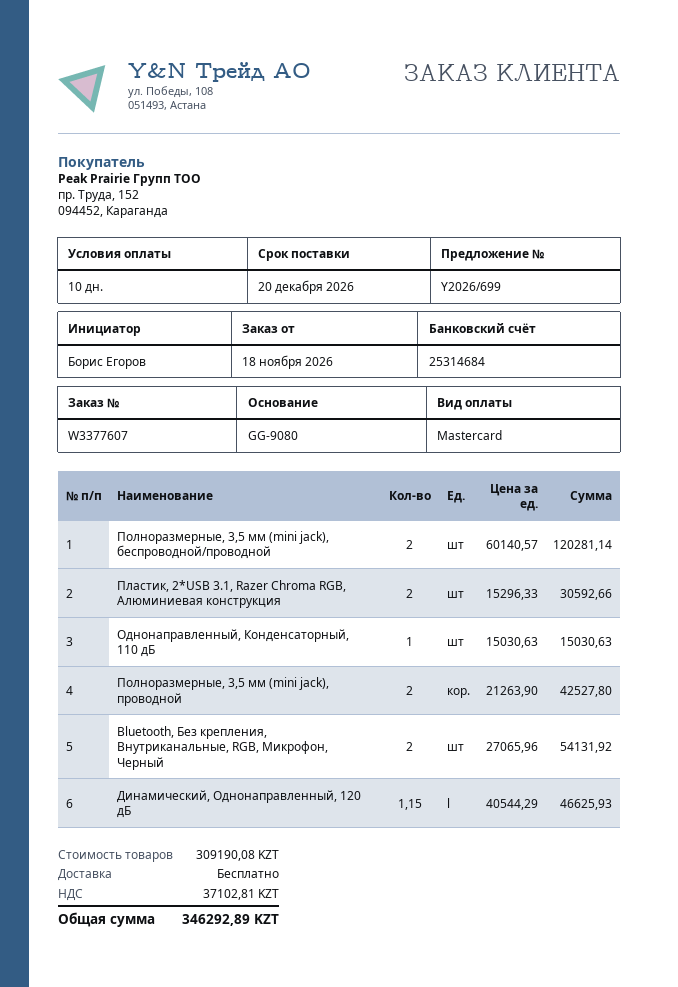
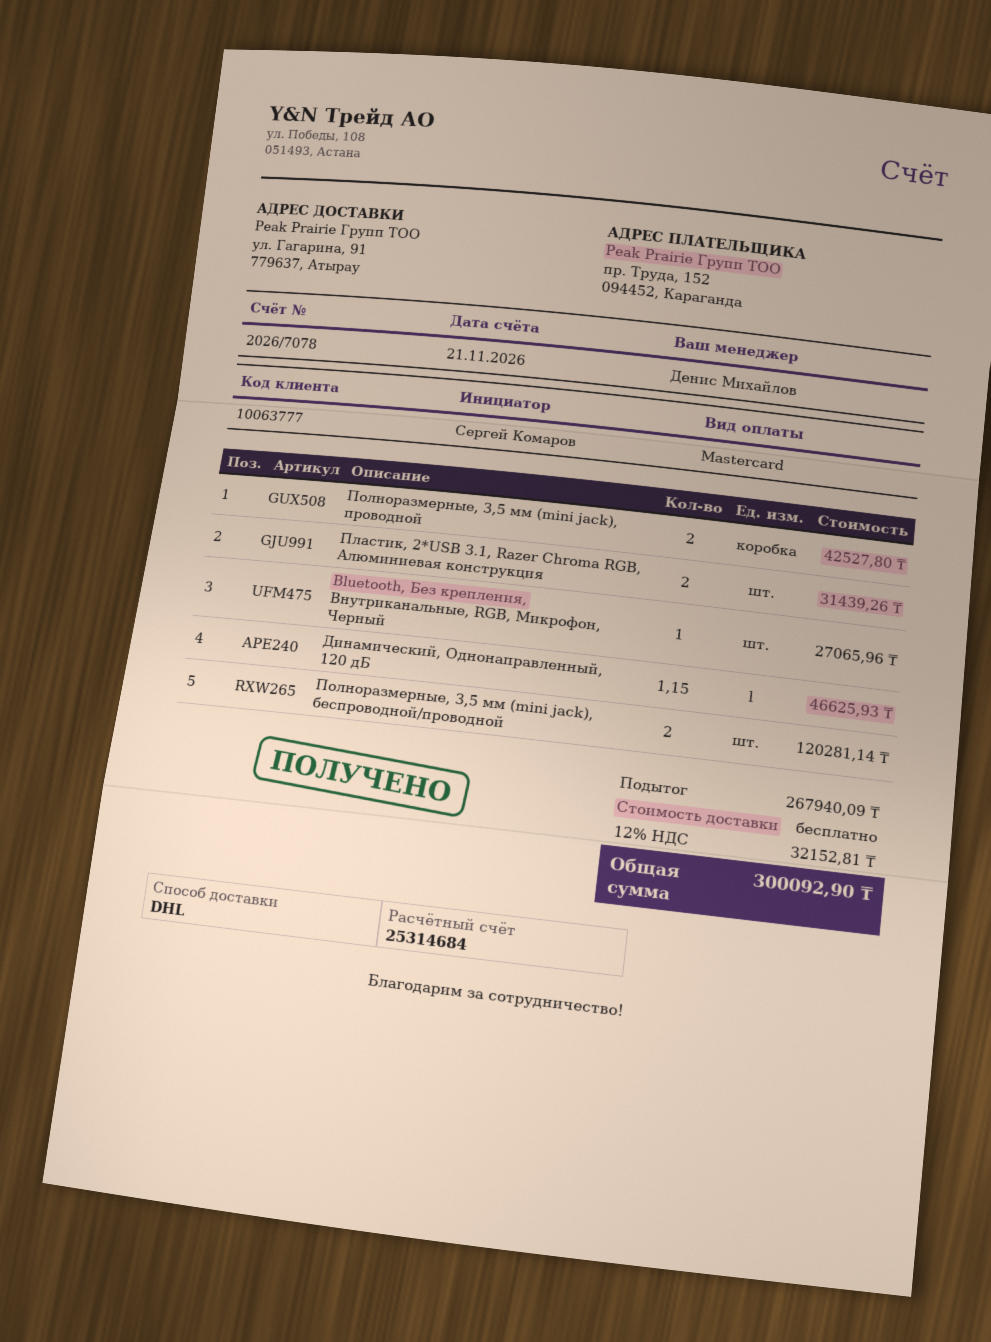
ordered by: Борис Егоров -> Сергей Комаров
Пластик, 2*USB 3.1, Razer Chroma RGB, Алюминиевая конструкция: 2 for 30592.66 -> 2 for 31439.26
Однонаправленный, Конденсаторный, 110 дБ: 1 for 15030.63 -> none
Bluetooth, Без крепления, Внутриканальные, RGB, Микрофон, Черный: 2 for 54131.92 -> 1 for 27065.96
subtotal: 309190.08 -> 267940.09
tax: 37102.81 -> 32152.81
total: 346292.89 -> 300092.90

